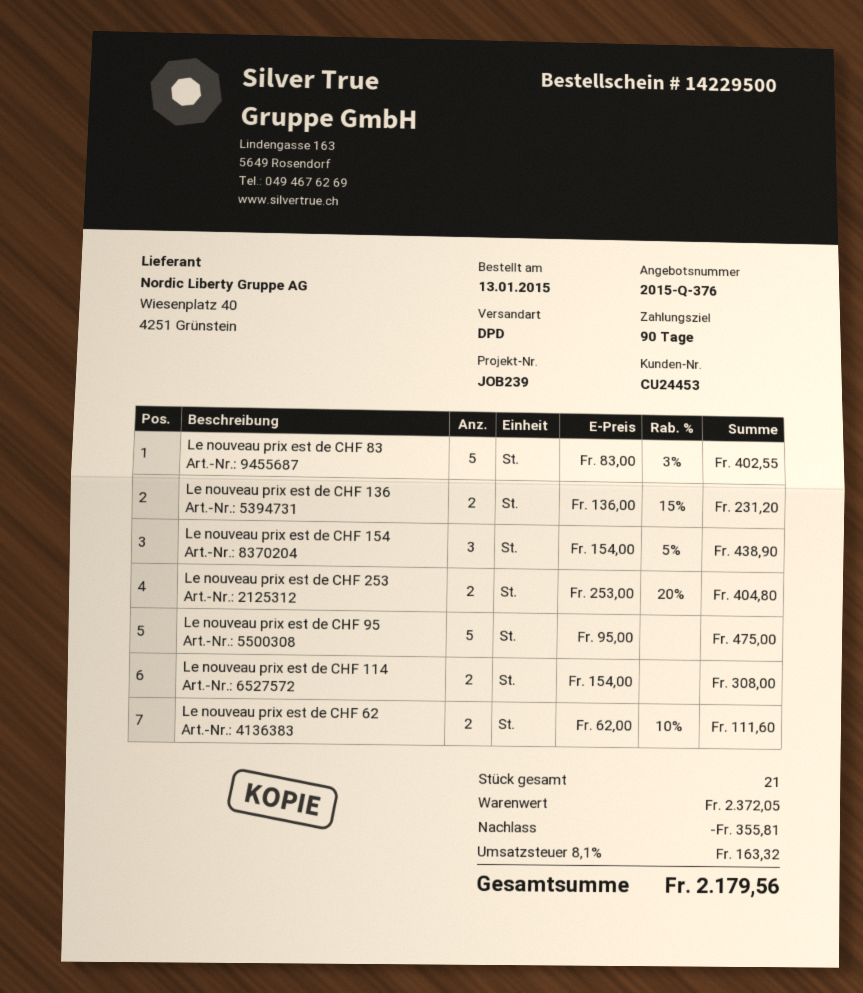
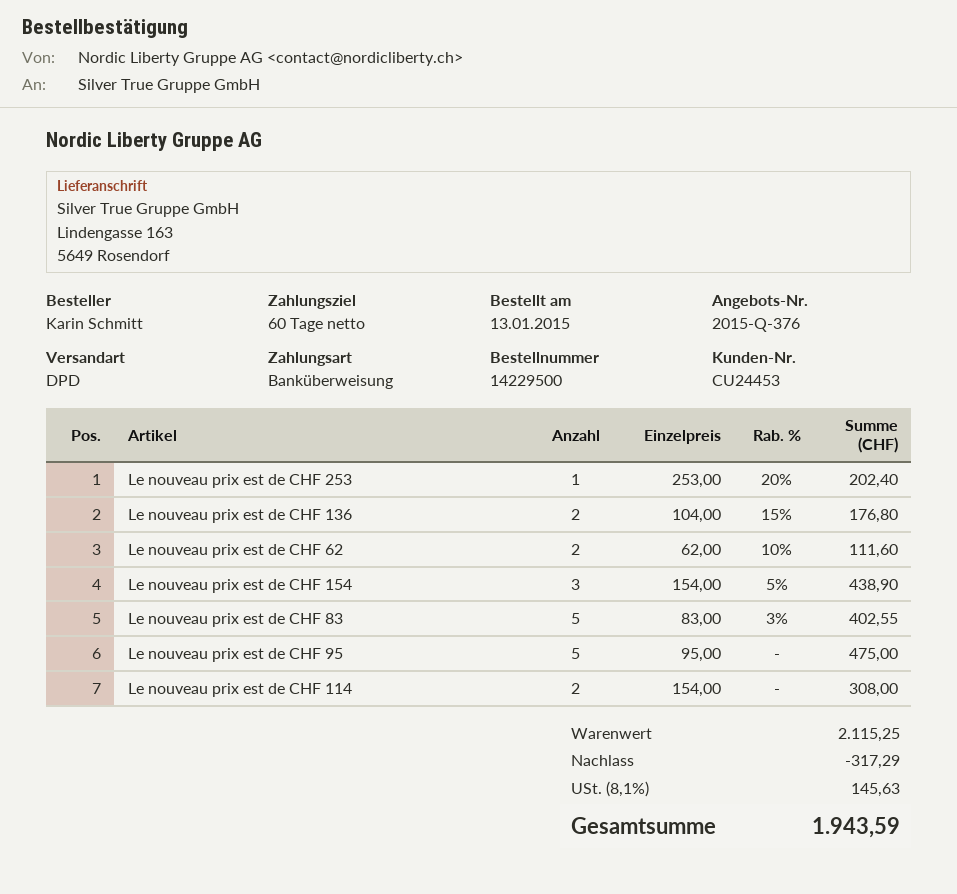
payment terms: 90 days -> 60 days
Le nouveau prix est de CHF 136: 2 x 136.00 - 15% = 231.20 -> 2 x 104.00 - 15% = 176.80
Le nouveau prix est de CHF 253: 2 x 253.00 - 20% = 404.80 -> 1 x 253.00 - 20% = 202.40
subtotal: 2372.05 -> 2115.25
discount: 355.81 -> 317.29
tax: 8.1% = 163.32 -> 8.1% = 145.63
total: 2179.56 -> 1943.59

